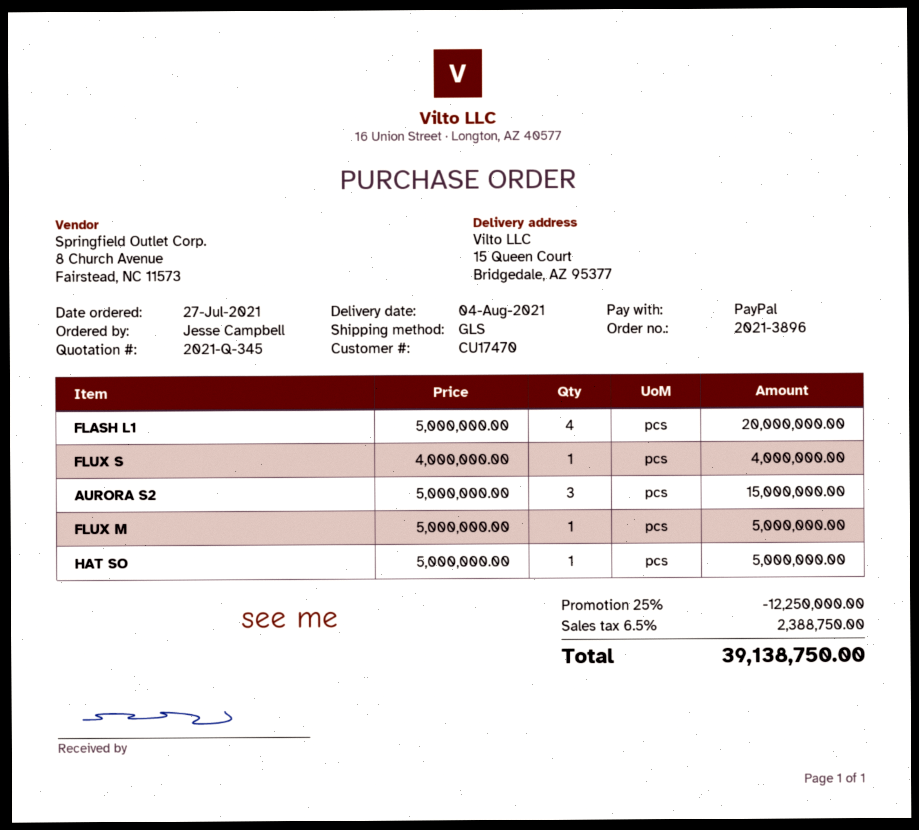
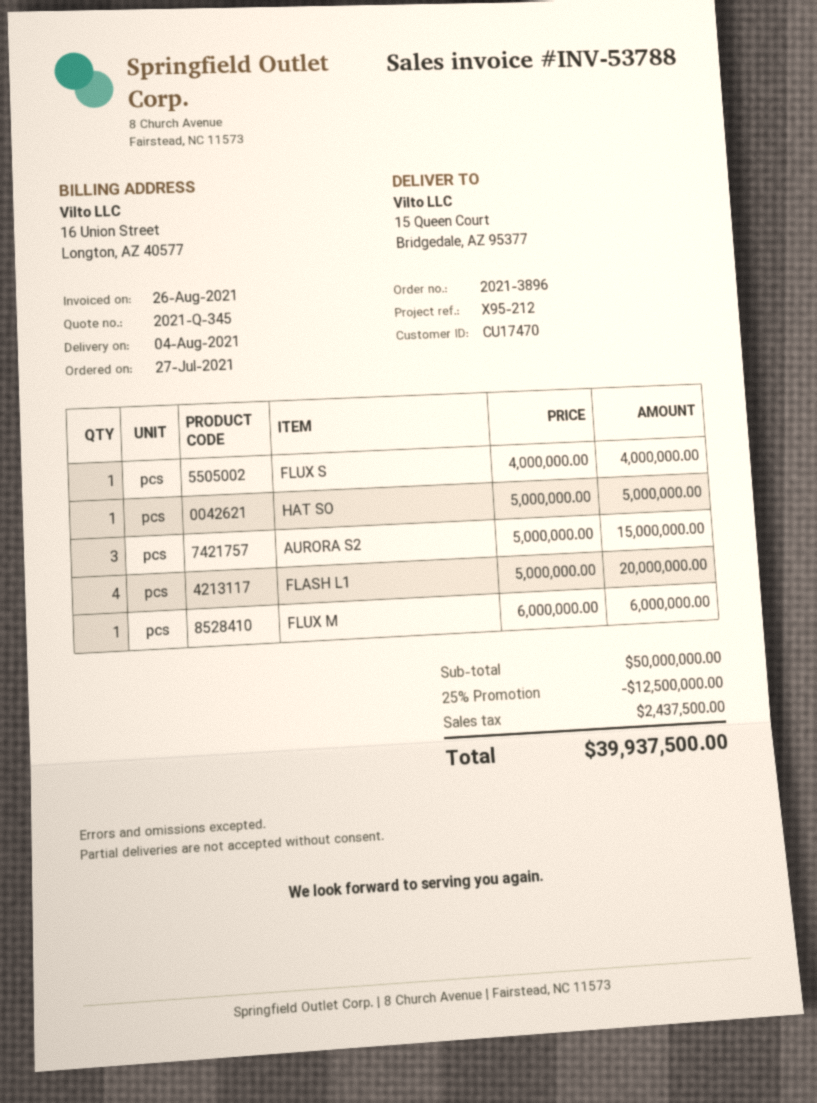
FLUX M: 1 x 5000000.00 = 5000000.00 -> 1 x 6000000.00 = 6000000.00
discount: 25% = 12250000.00 -> 25% = 12500000.00
tax: 2388750.00 -> 2437500.00
total: 39138750.00 -> 39937500.00

